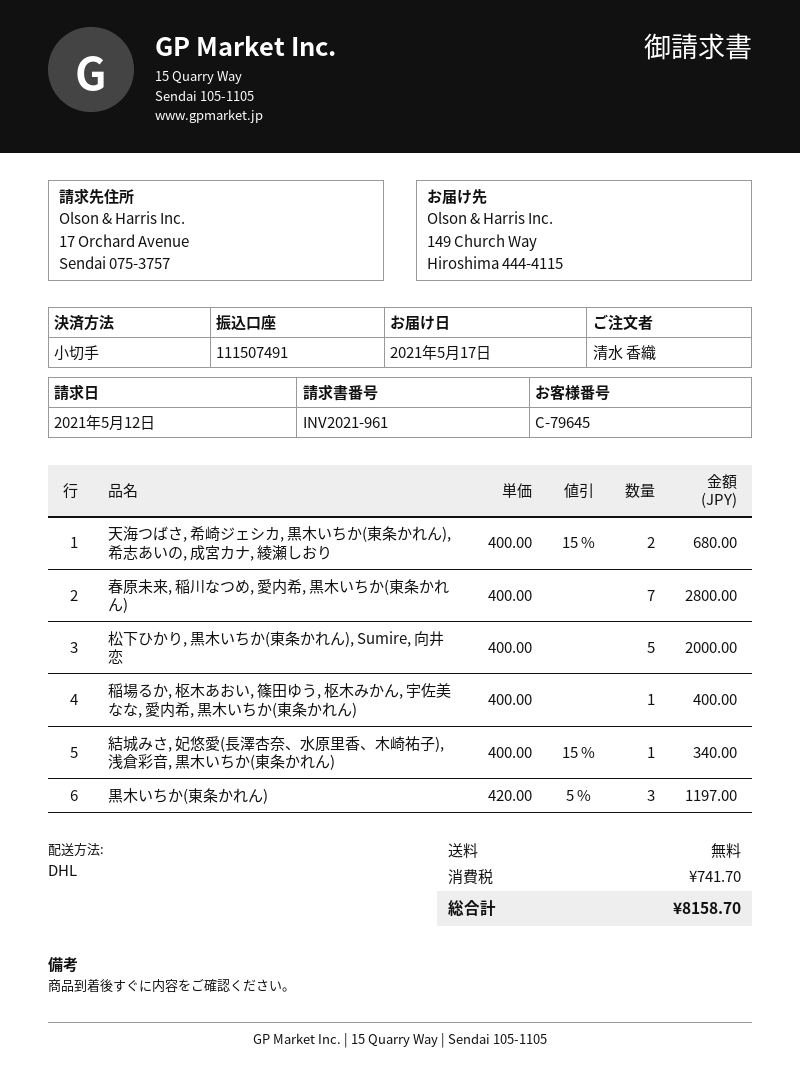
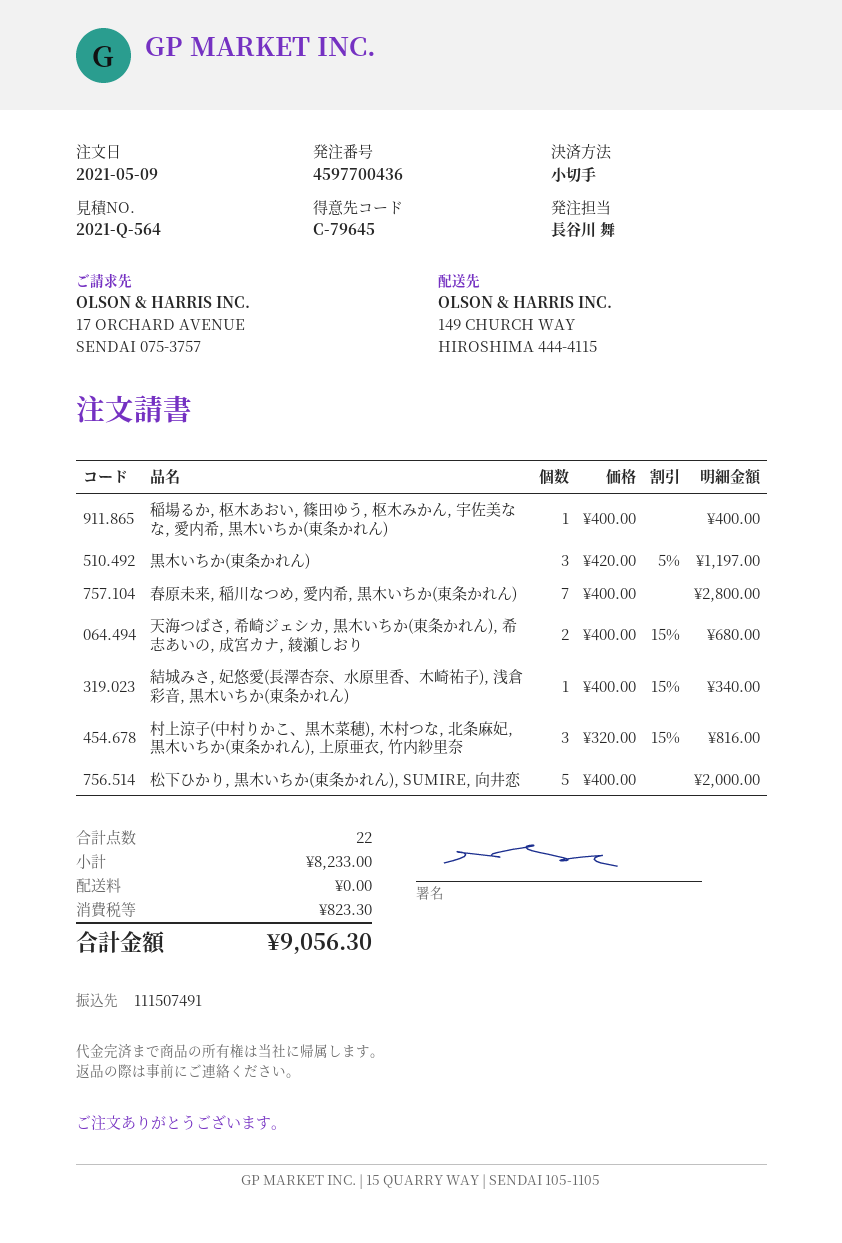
ordered by: 清水 香織 -> 長谷川 舞
村上涼子(中村りかこ、黒木菜穂), 木村つな, 北条麻妃, 黒木いちか(東条かれん), 上原亜衣, 竹内紗里奈: none -> 3 x 320.00 - 15% = 816.00
tax: 741.70 -> 823.30
total: 8158.70 -> 9056.30

